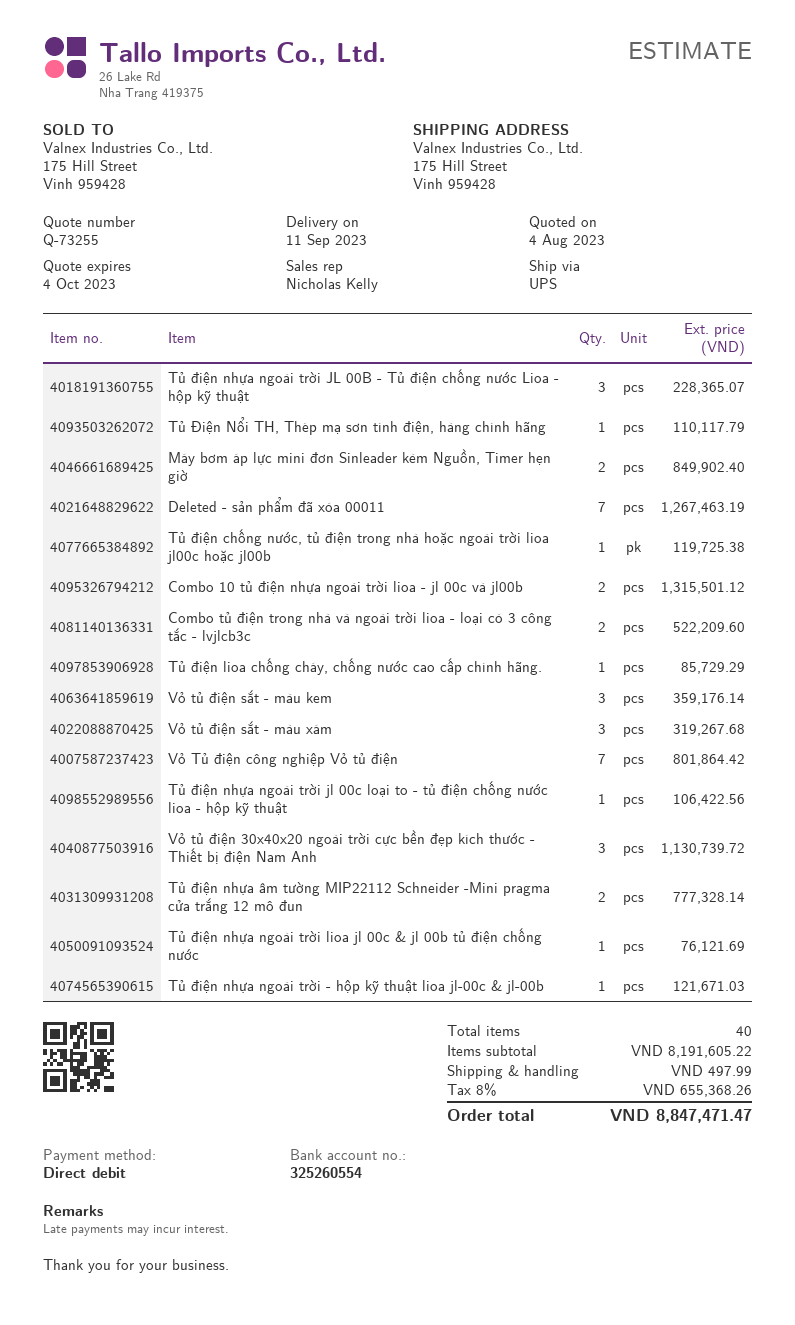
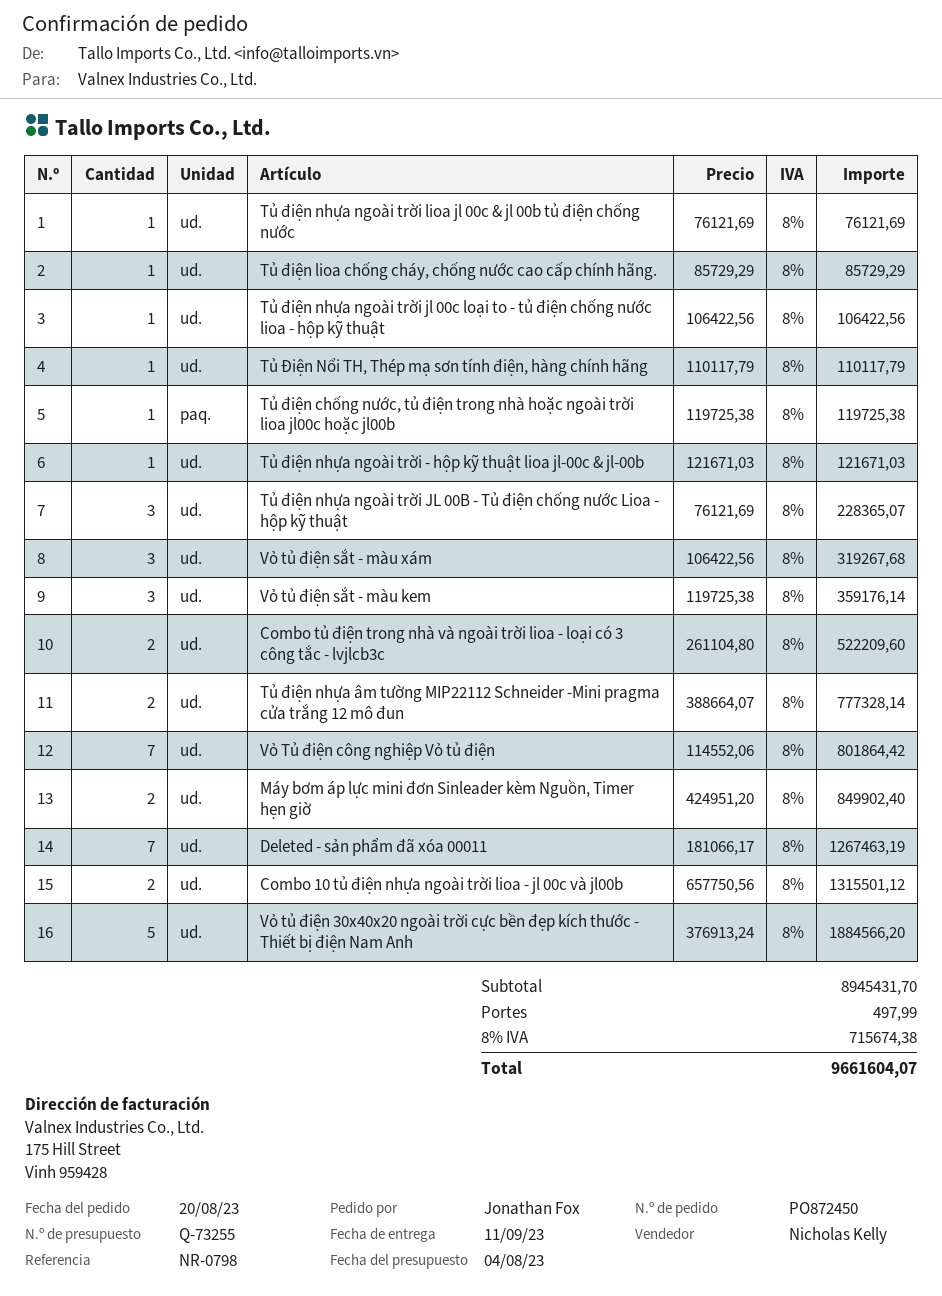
Vỏ tủ điện 30x40x20 ngoài trời cực bền đẹp kích thước - Thiết bị điện Nam Anh: 3 for 1130739.72 -> 5 for 1884566.20
subtotal: 8191605.22 -> 8945431.70
tax: 8% = 655368.26 -> 8% = 715674.38
total: 8847471.47 -> 9661604.07

